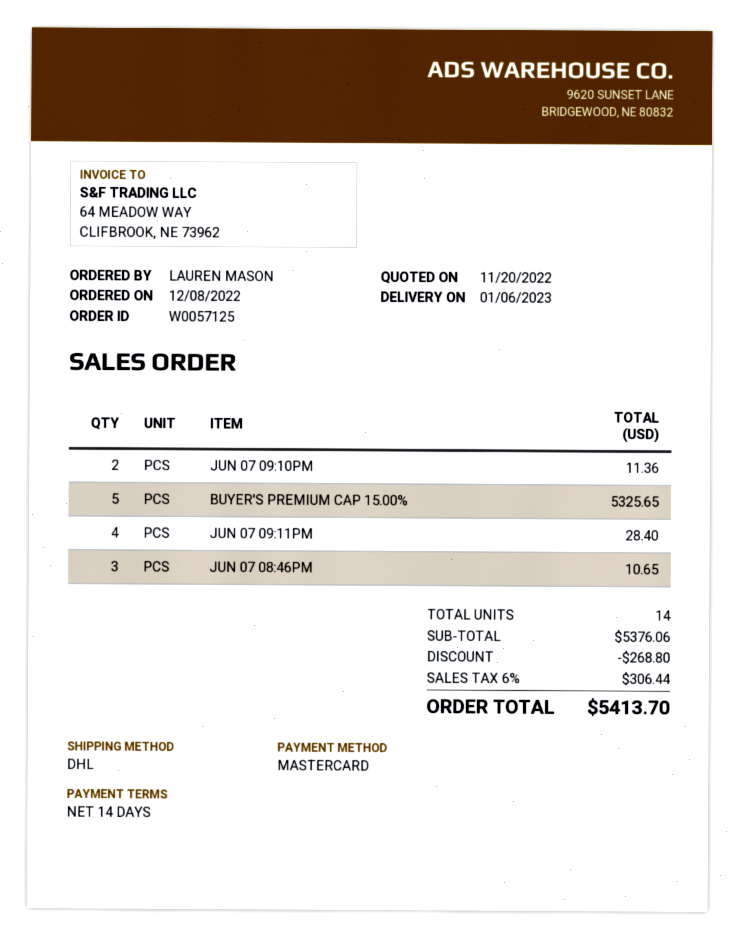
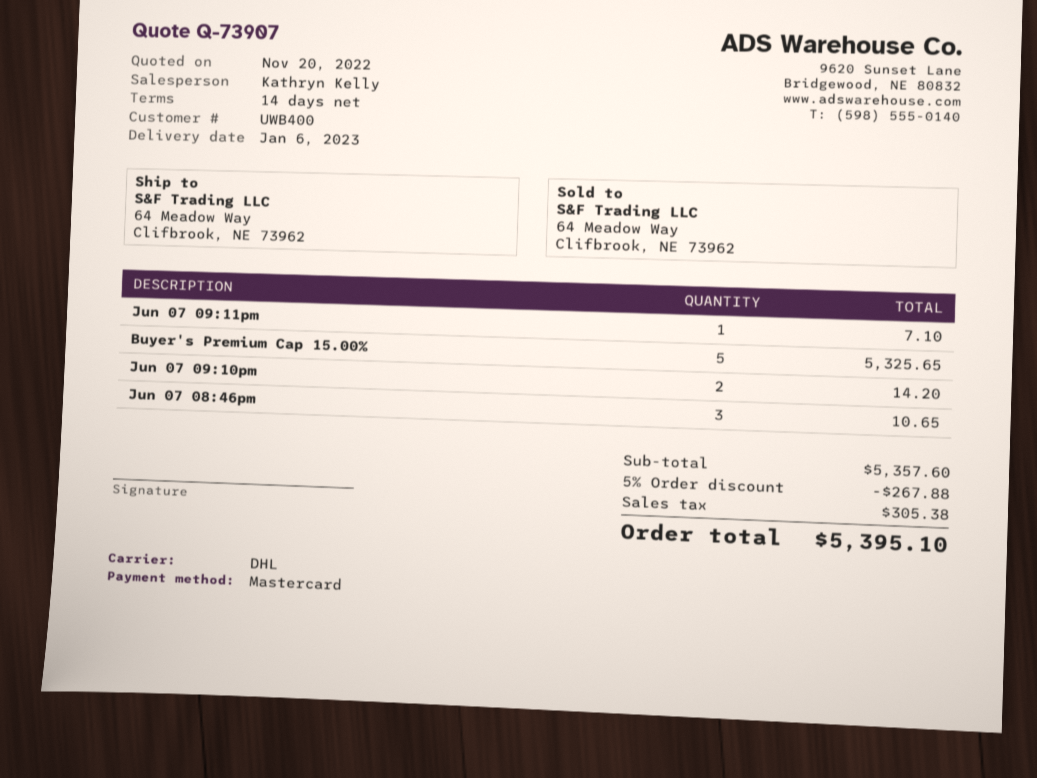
JUN 07 09:10PM: 2 for 11.36 -> 2 for 14.20
JUN 07 09:11PM: 4 for 28.40 -> 1 for 7.10
subtotal: 5376.06 -> 5357.60
discount: 268.80 -> 267.88
tax: 306.44 -> 305.38
total: 5413.70 -> 5395.10

